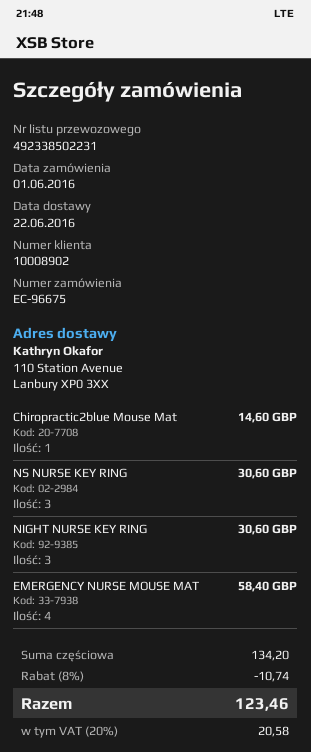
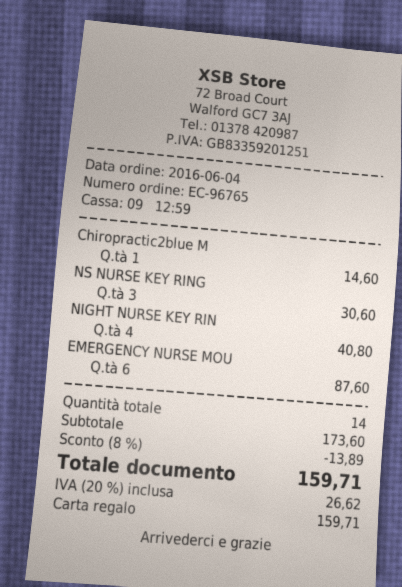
order number: EC-96675 -> EC-96765
order date: 2016-06-01 -> 2016-06-04
NIGHT NURSE KEY RING: 3 for 30.60 -> 4 for 40.80
EMERGENCY NURSE MOUSE MAT: 4 for 58.40 -> 6 for 87.60
subtotal: 134.20 -> 173.60
discount: 8% = 10.74 -> 8% = 13.89
tax: 20% = 20.58 -> 20% = 26.62
total: 123.46 -> 159.71

